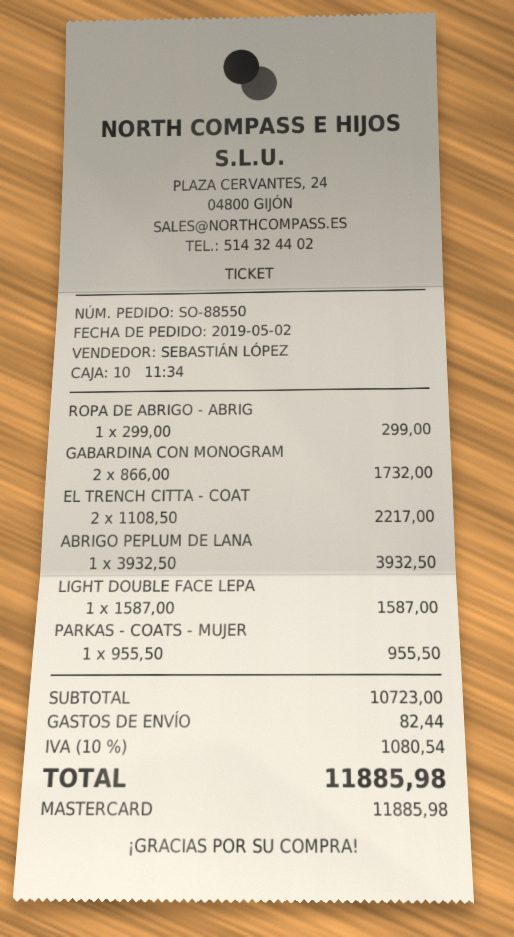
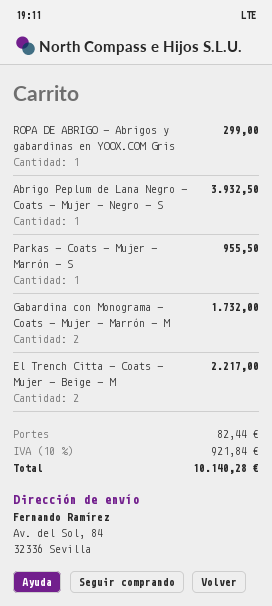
LIGHT DOUBLE FACE LEPA: 1 for 1587.00 -> none
tax: 10% = 1080.54 -> 10% = 921.84
total: 11885.98 -> 10140.28

